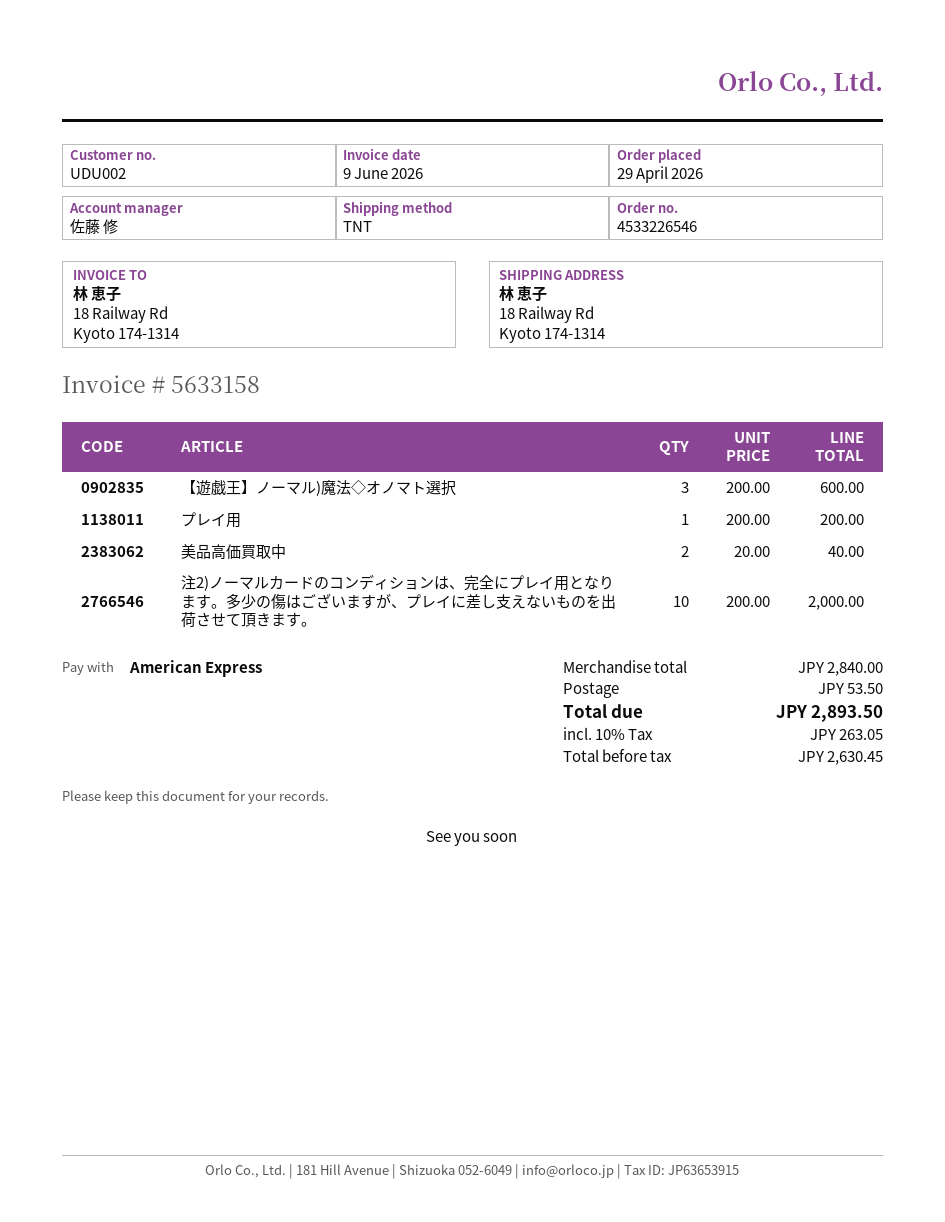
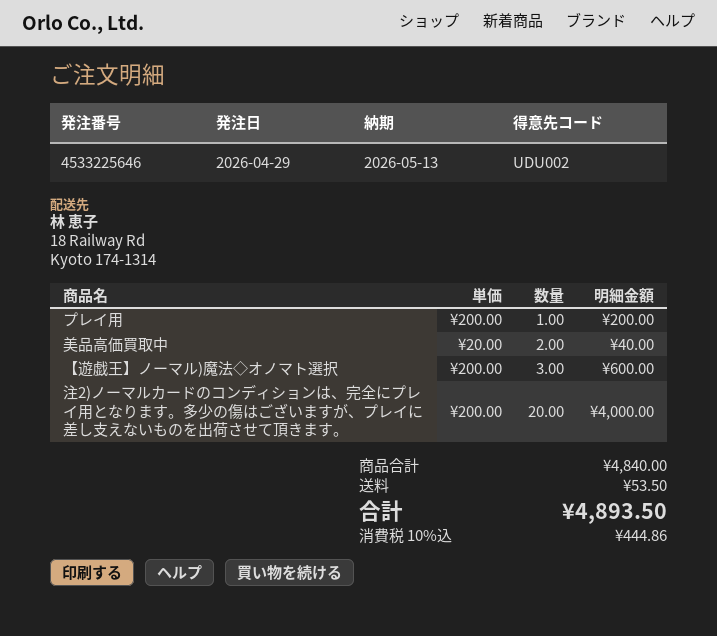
order number: 4533226546 -> 4533225646
注2)ノーマルカードのコンディションは、完全にプレイ用となります。多少の傷はございますが、プレイに差し支えないものを出荷させて頂きます。: 10 x 200.00 = 2000.00 -> 20 x 200.00 = 4000.00
subtotal: 2840.00 -> 4840.00
tax: 10% = 263.05 -> 10% = 444.86
total: 2893.50 -> 4893.50

